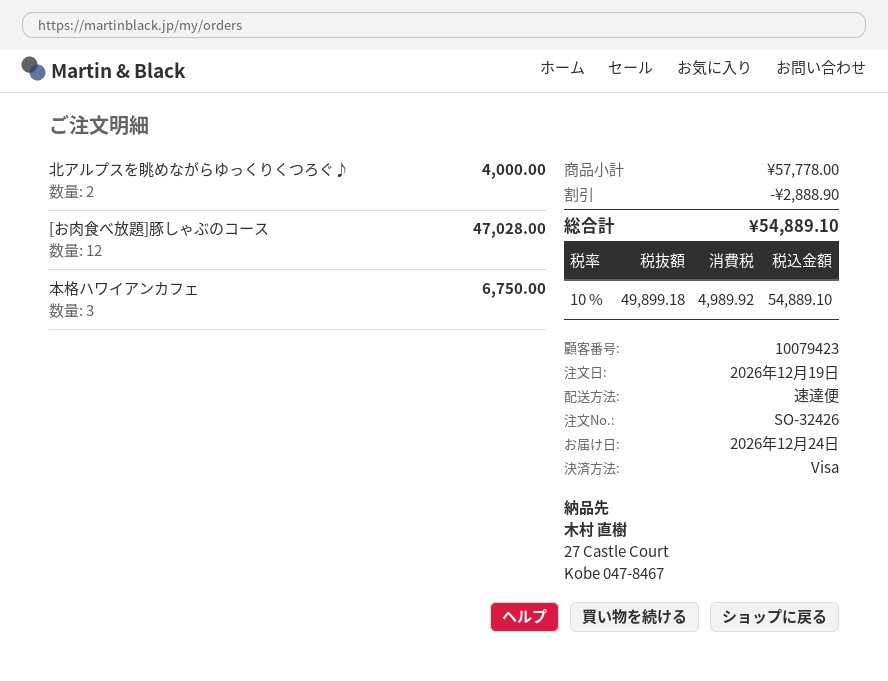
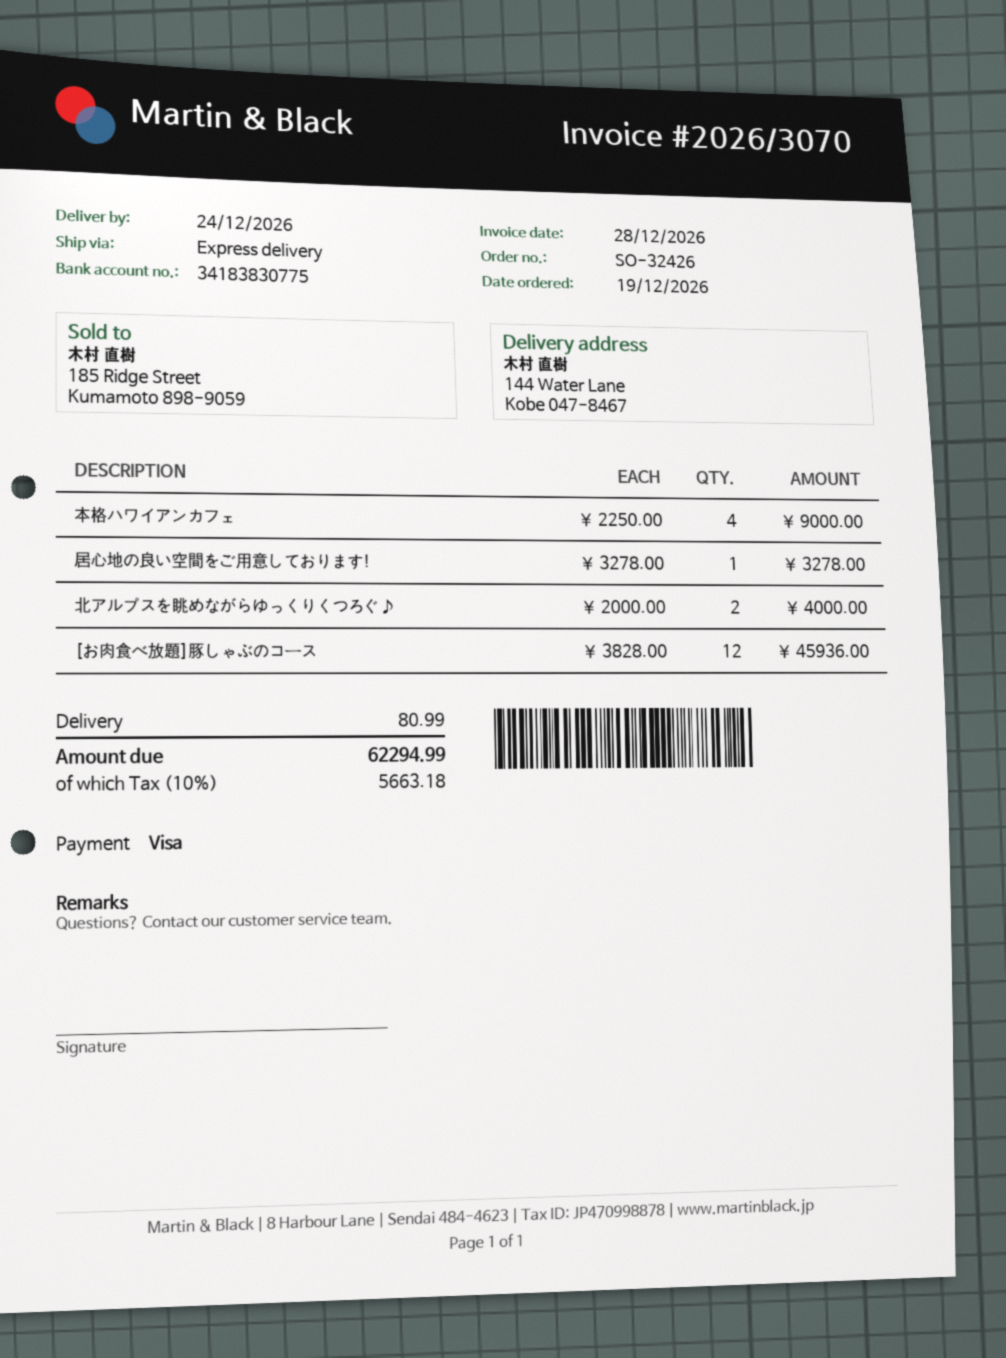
ship to: 27 Castle Court, Kobe 047-8467 -> 144 Water Lane, Kobe 047-8467
[お肉食べ放題]豚しゃぶのコース: 12 for 47028.00 -> 12 for 45936.00
本格ハワイアンカフェ: 3 for 6750.00 -> 4 for 9000.00
居心地の良い空間をご用意しております!: none -> 1 for 3278.00
discount: 2888.90 -> none
shipping: none -> 80.99
tax: 10% = 4989.92 -> 10% = 5663.18
total: 54889.10 -> 62294.99

